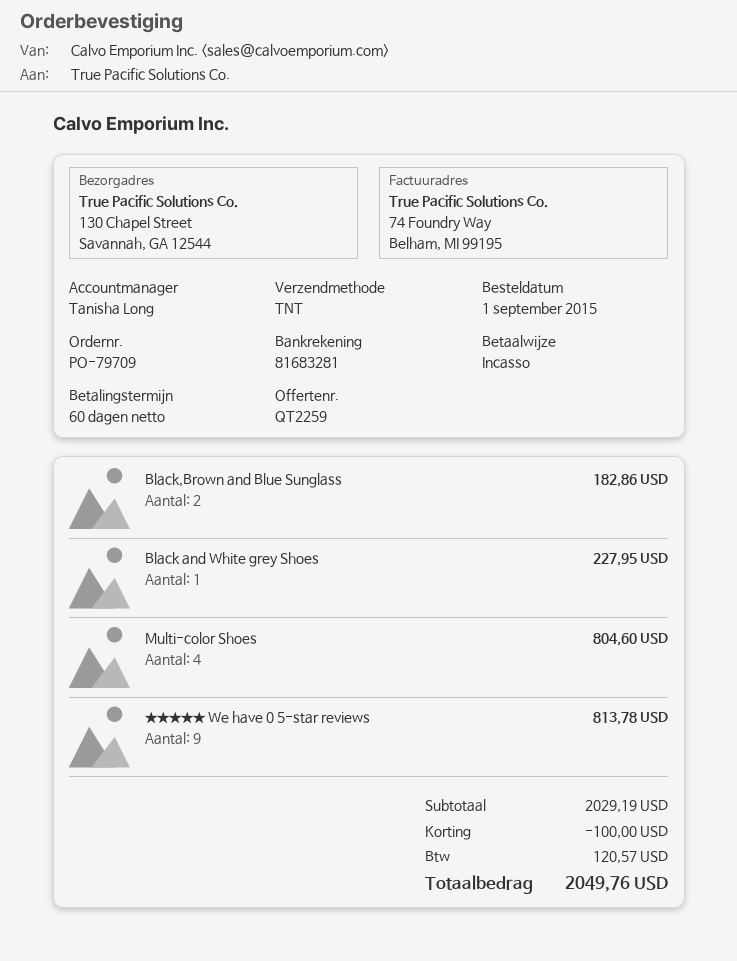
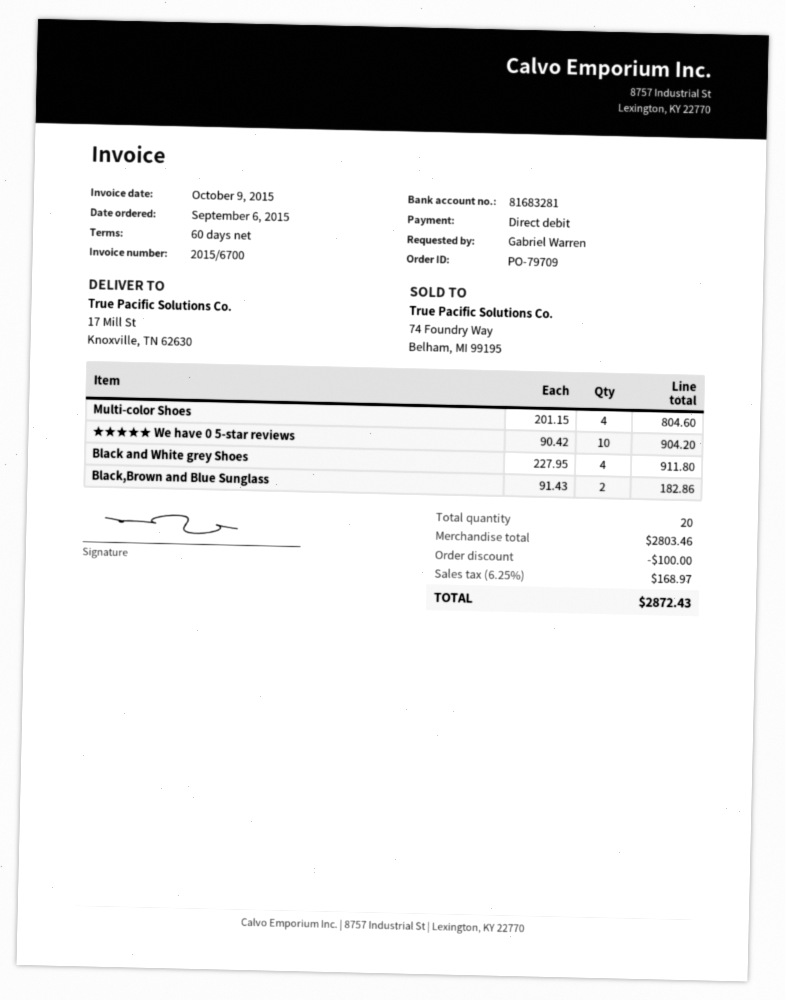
order date: 2015-09-01 -> 2015-09-06
ship to: 130 Chapel Street, Savannah, GA 12544 -> 17 Mill St, Knoxville, TN 62630
Black and White grey Shoes: 1 for 227.95 -> 4 for 911.80
★★★★★ We have 0 5-star reviews: 9 for 813.78 -> 10 for 904.20
subtotal: 2029.19 -> 2803.46
tax: 120.57 -> 168.97
total: 2049.76 -> 2872.43

